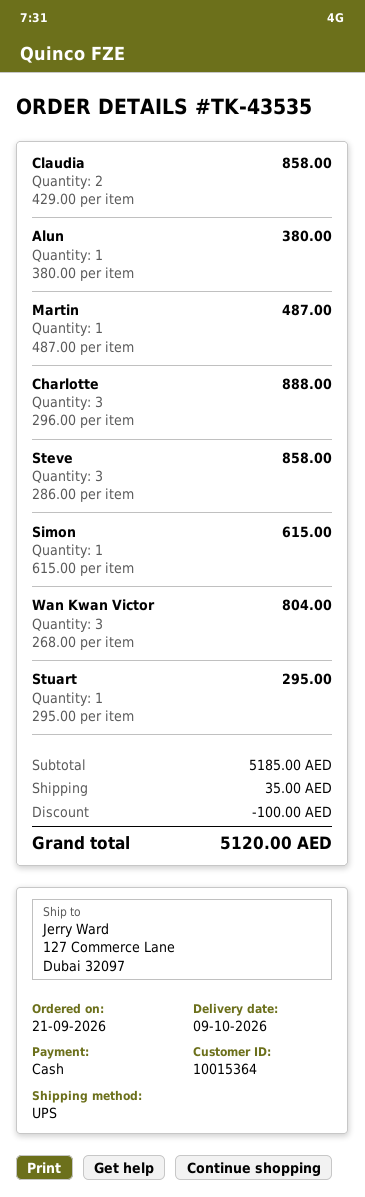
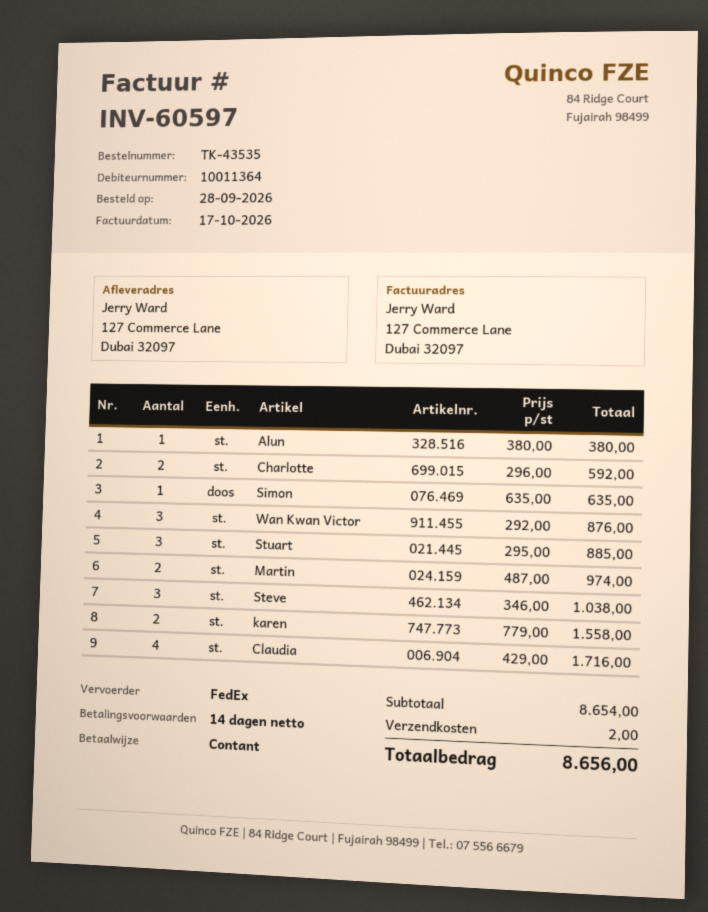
order date: 2026-09-21 -> 2026-09-28
customer number: 10015364 -> 10011364
shipping method: UPS -> FedEx
Claudia: 2 x 429.00 = 858.00 -> 4 x 429.00 = 1716.00
Martin: 1 x 487.00 = 487.00 -> 2 x 487.00 = 974.00
Charlotte: 3 x 296.00 = 888.00 -> 2 x 296.00 = 592.00
Steve: 3 x 286.00 = 858.00 -> 3 x 346.00 = 1038.00
Simon: 1 x 615.00 = 615.00 -> 1 x 635.00 = 635.00
Wan Kwan Victor: 3 x 268.00 = 804.00 -> 3 x 292.00 = 876.00
Stuart: 1 x 295.00 = 295.00 -> 3 x 295.00 = 885.00
karen: none -> 2 x 779.00 = 1558.00
subtotal: 5185.00 -> 8654.00
discount: 100.00 -> none
shipping: 35.00 -> 2.00
total: 5120.00 -> 8656.00

